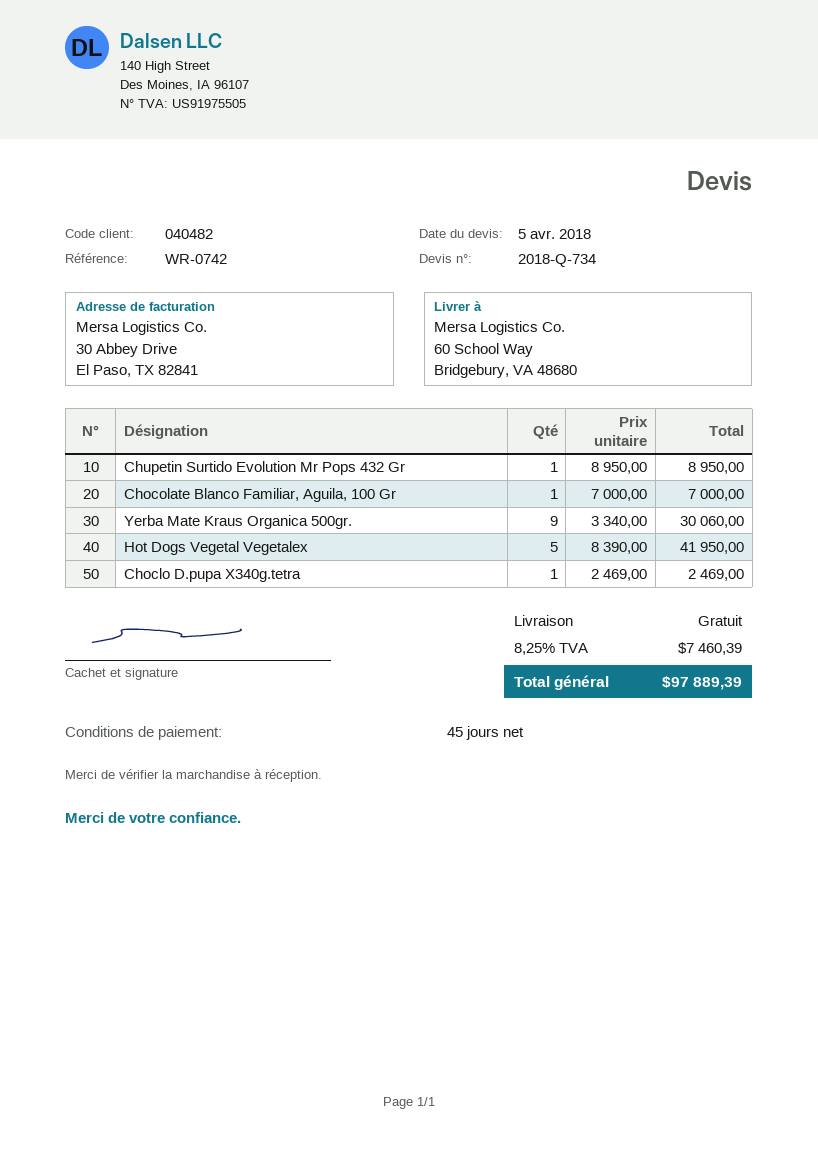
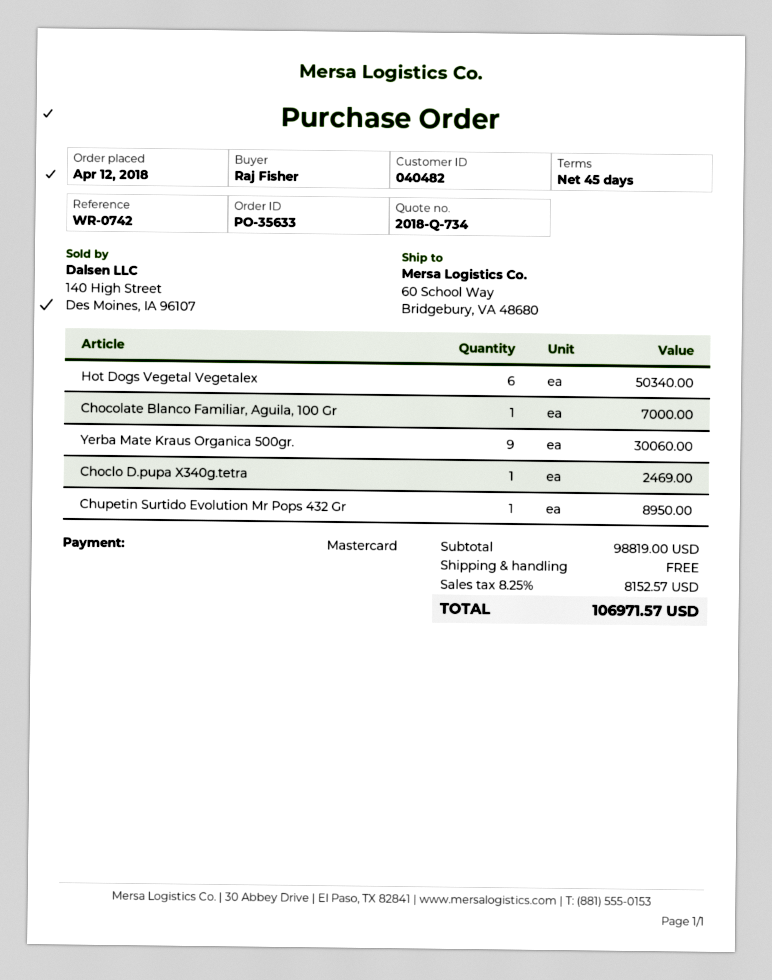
Hot Dogs Vegetal Vegetalex: 5 for 41950.00 -> 6 for 50340.00
tax: 8.25% = 7460.39 -> 8.25% = 8152.57
total: 97889.39 -> 106971.57

